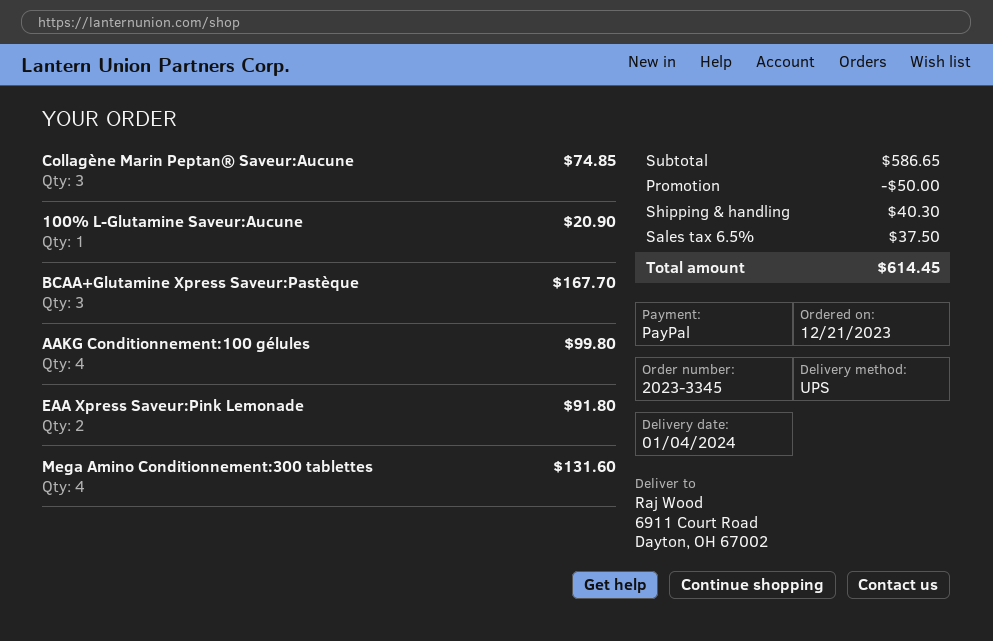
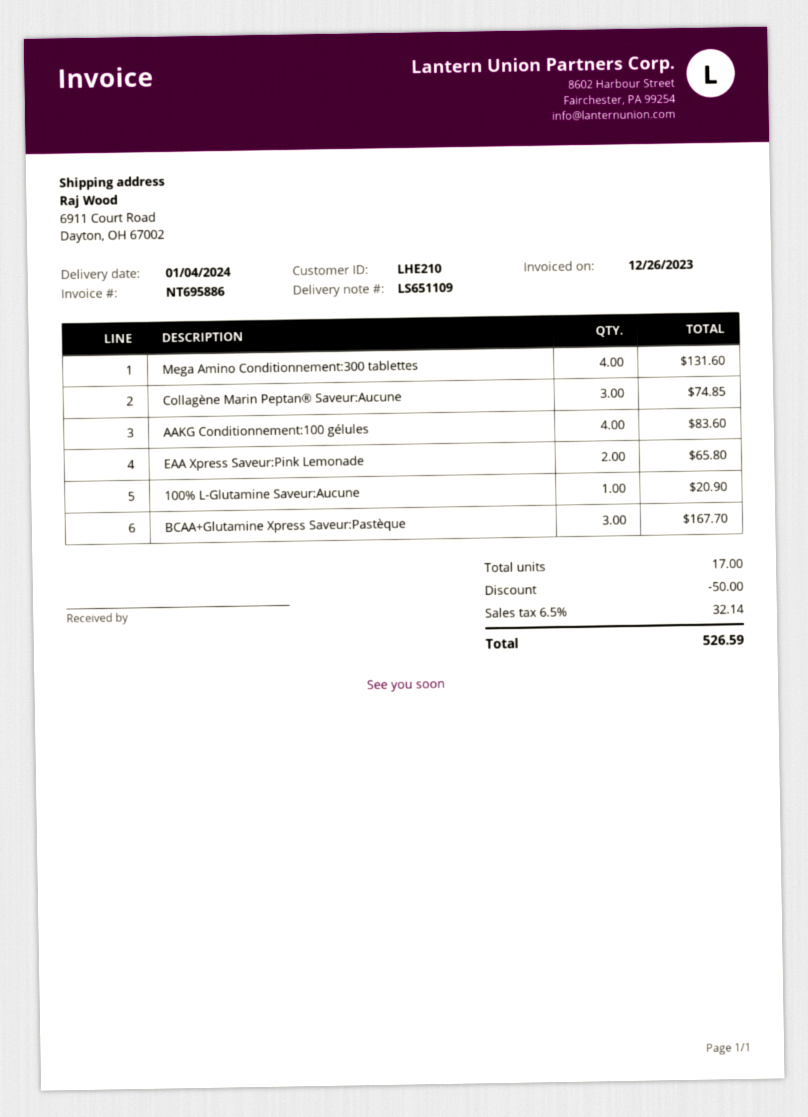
AAKG Conditionnement:100 gélules: 4 for 99.80 -> 4 for 83.60
EAA Xpress Saveur:Pink Lemonade: 2 for 91.80 -> 2 for 65.80
shipping: 40.30 -> none
tax: 6.5% = 37.50 -> 6.5% = 32.14
total: 614.45 -> 526.59

